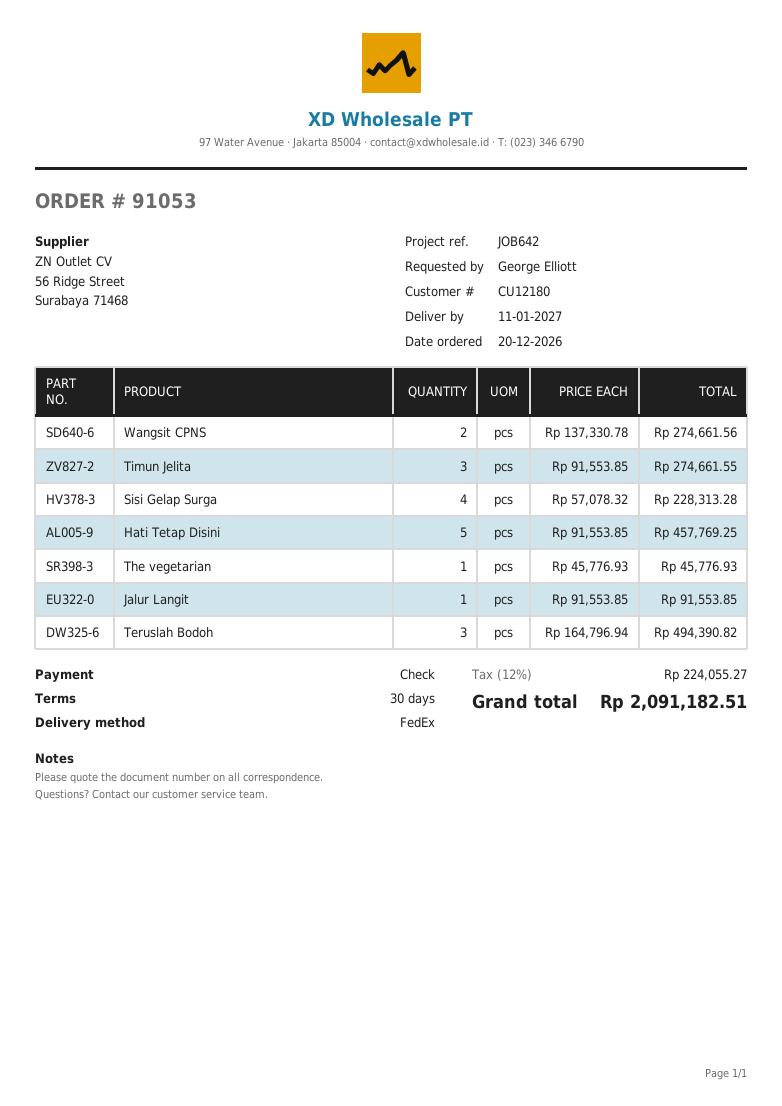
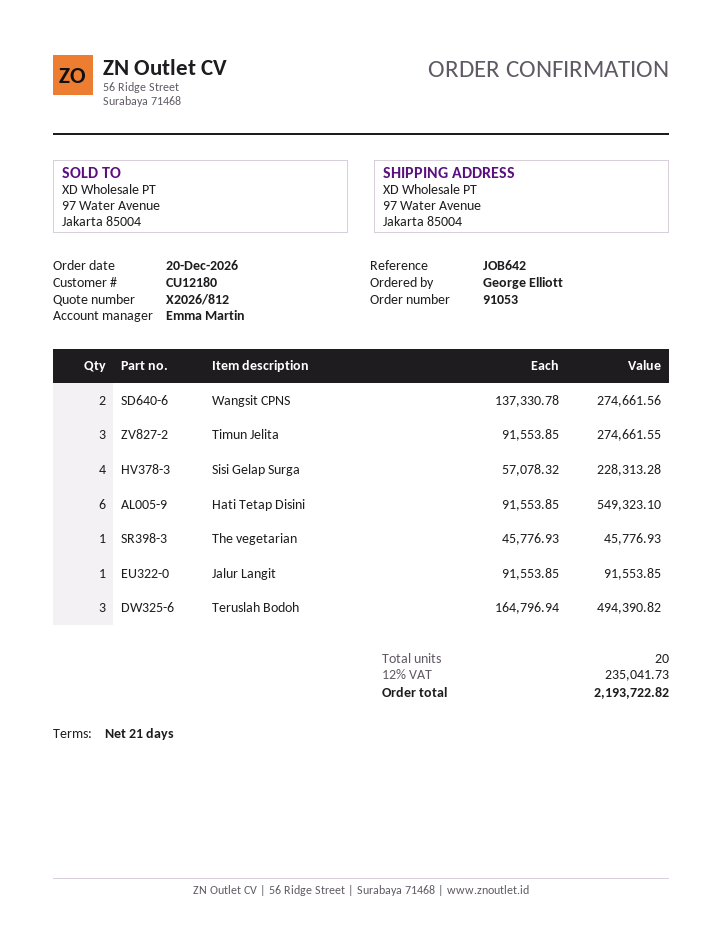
payment terms: 30 days -> 21 days
Hati Tetap Disini: 5 x 91553.85 = 457769.25 -> 6 x 91553.85 = 549323.10
tax: 12% = 224055.27 -> 12% = 235041.73
total: 2091182.51 -> 2193722.82

